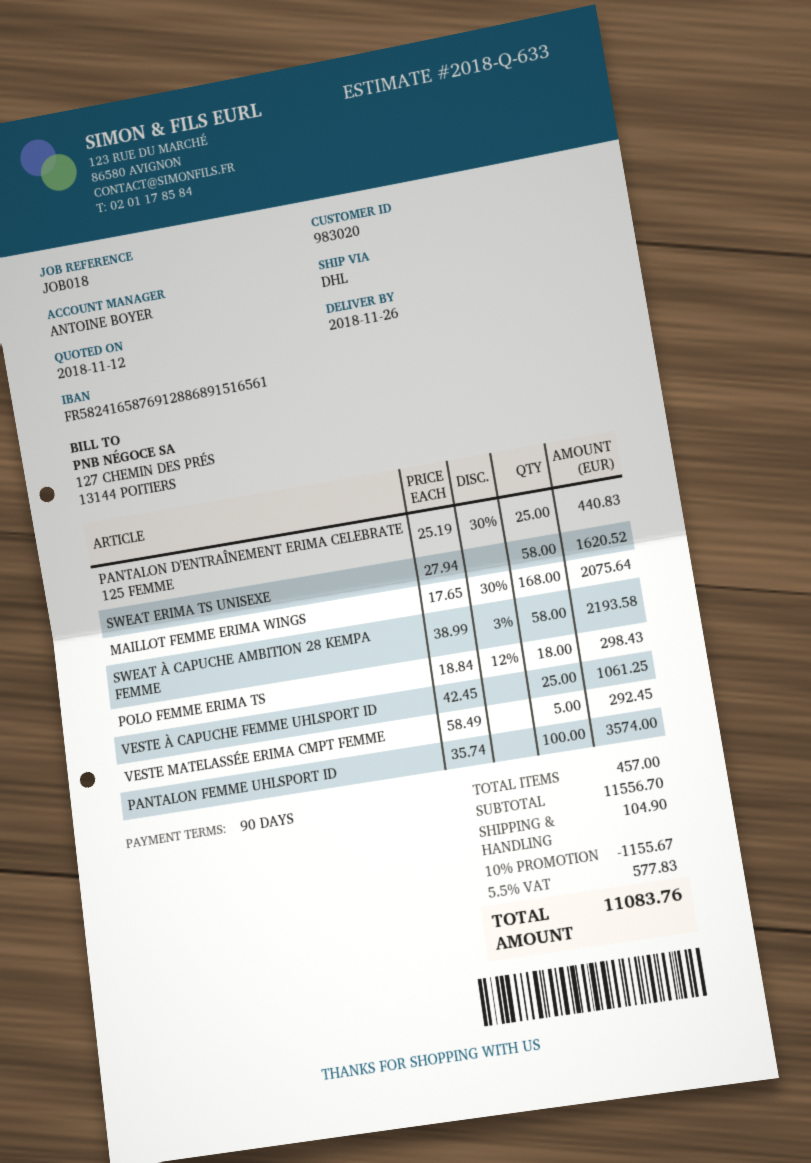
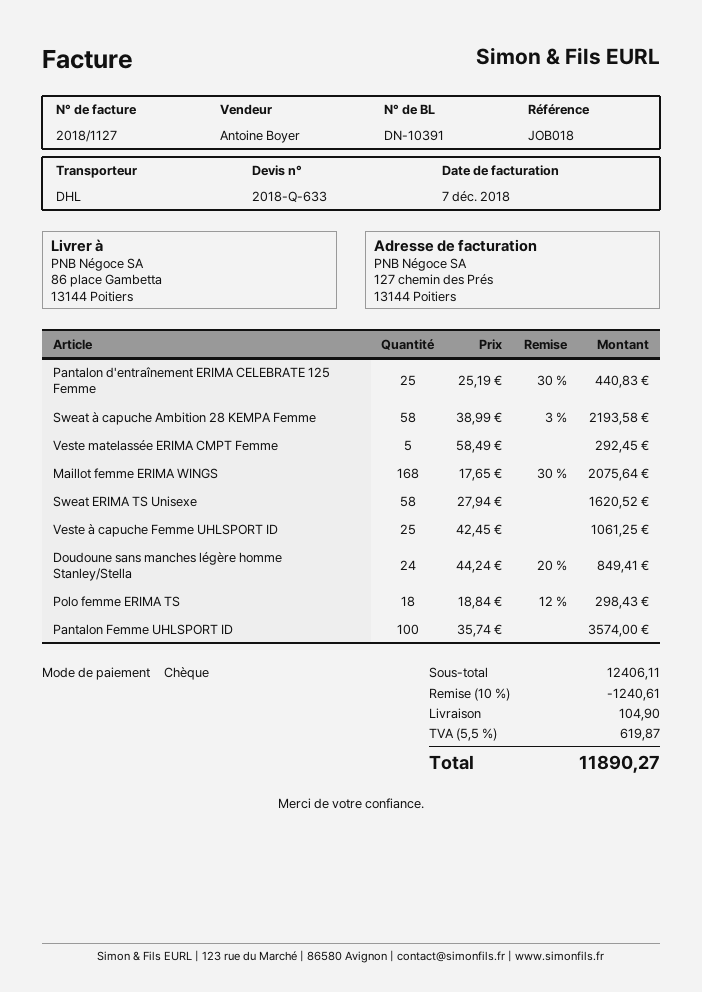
Doudoune sans manches légère homme Stanley/Stella: none -> 24 x 44.24 - 20% = 849.41
subtotal: 11556.70 -> 12406.11
discount: 10% = 1155.67 -> 10% = 1240.61
tax: 5.5% = 577.83 -> 5.5% = 619.87
total: 11083.76 -> 11890.27

